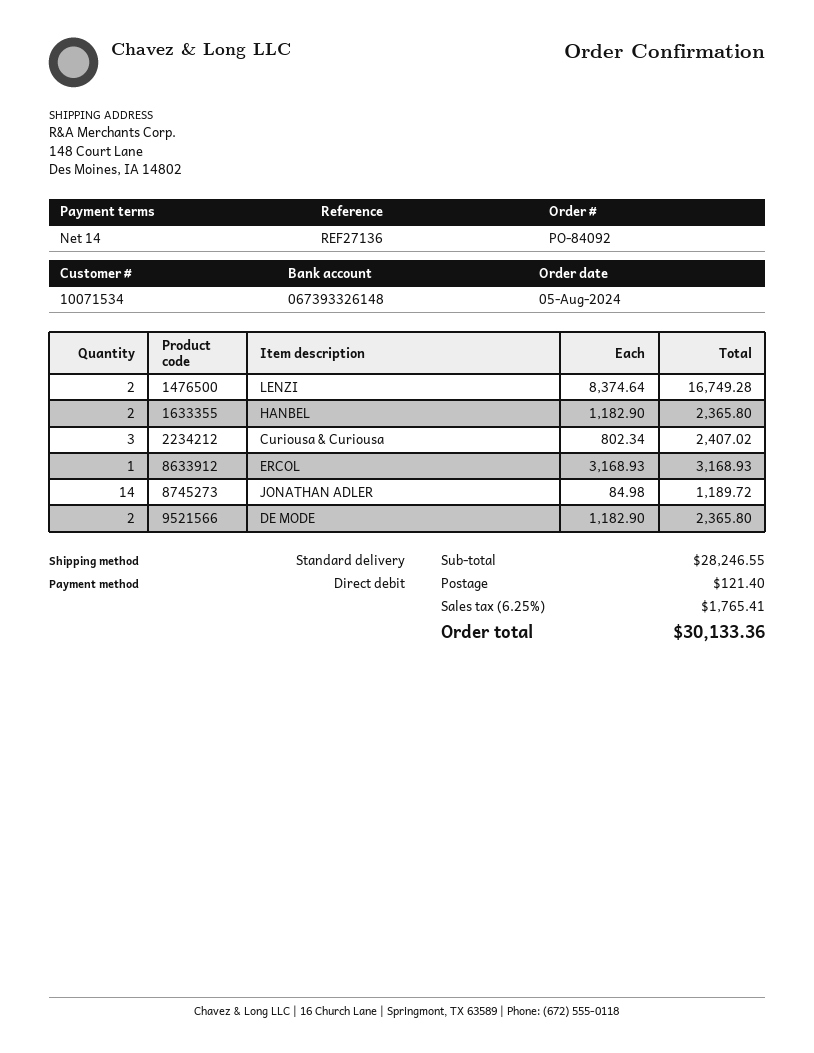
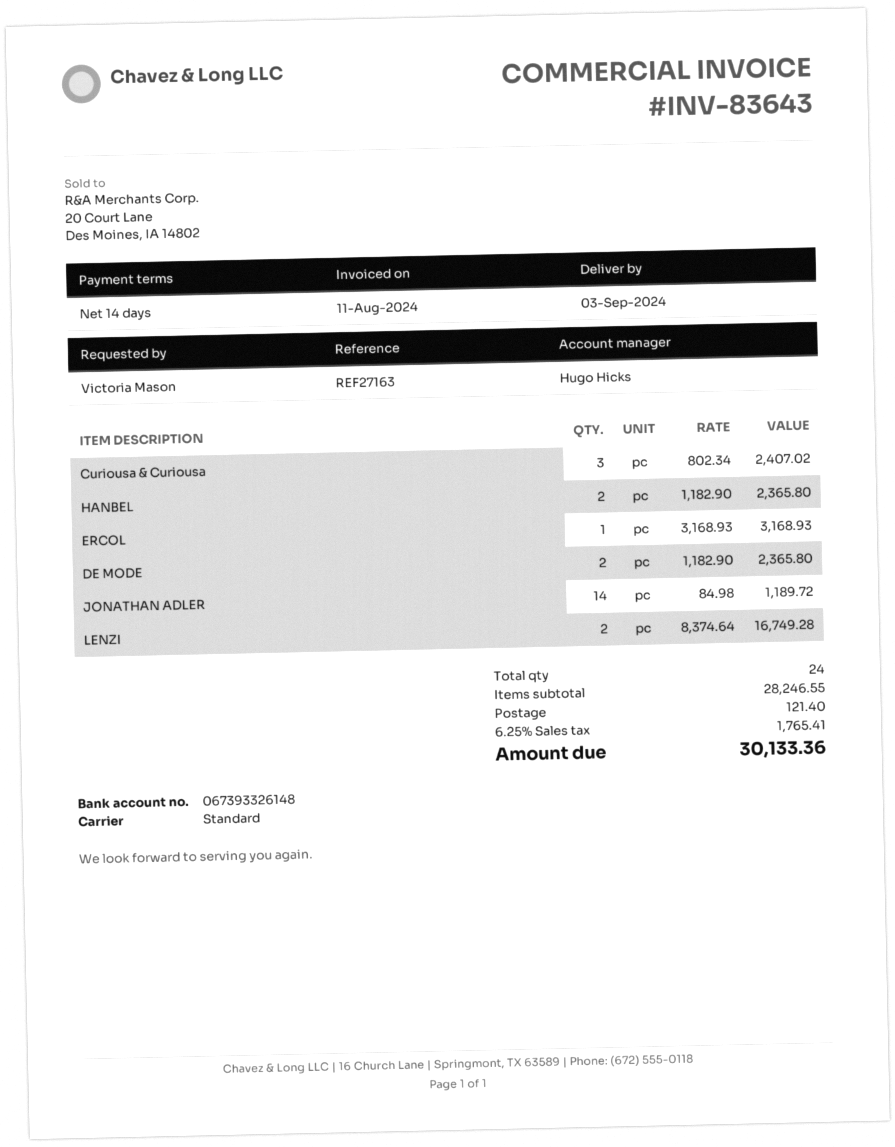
reference: REF27136 -> REF27163

